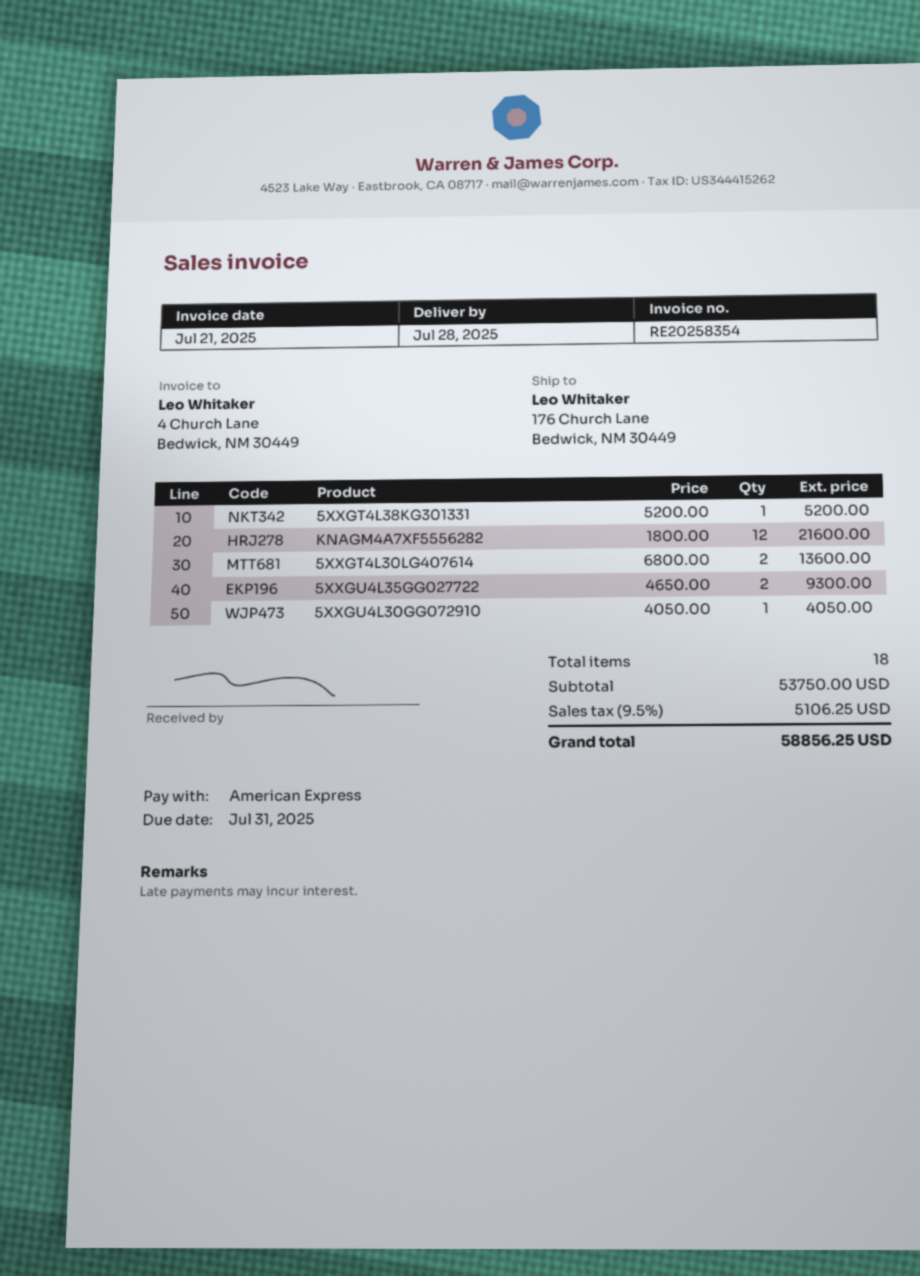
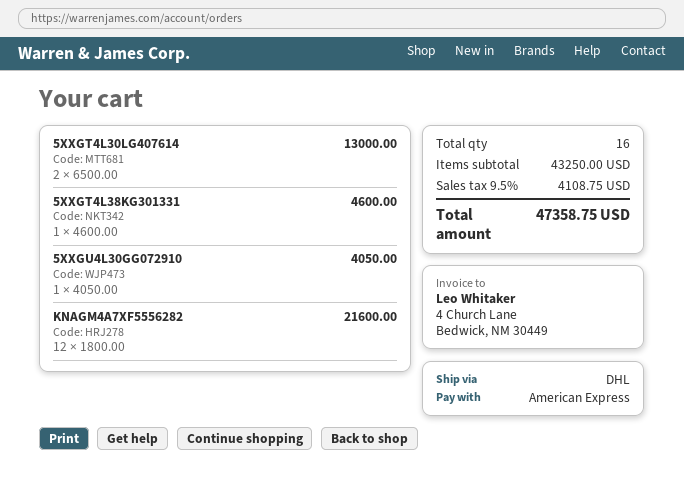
5XXGT4L38KG301331: 1 x 5200.00 = 5200.00 -> 1 x 4600.00 = 4600.00
5XXGT4L30LG407614: 2 x 6800.00 = 13600.00 -> 2 x 6500.00 = 13000.00
5XXGU4L35GG027722: 2 x 4650.00 = 9300.00 -> none
total quantity: 18 -> 16
subtotal: 53750.00 -> 43250.00
tax: 9.5% = 5106.25 -> 9.5% = 4108.75
total: 58856.25 -> 47358.75

